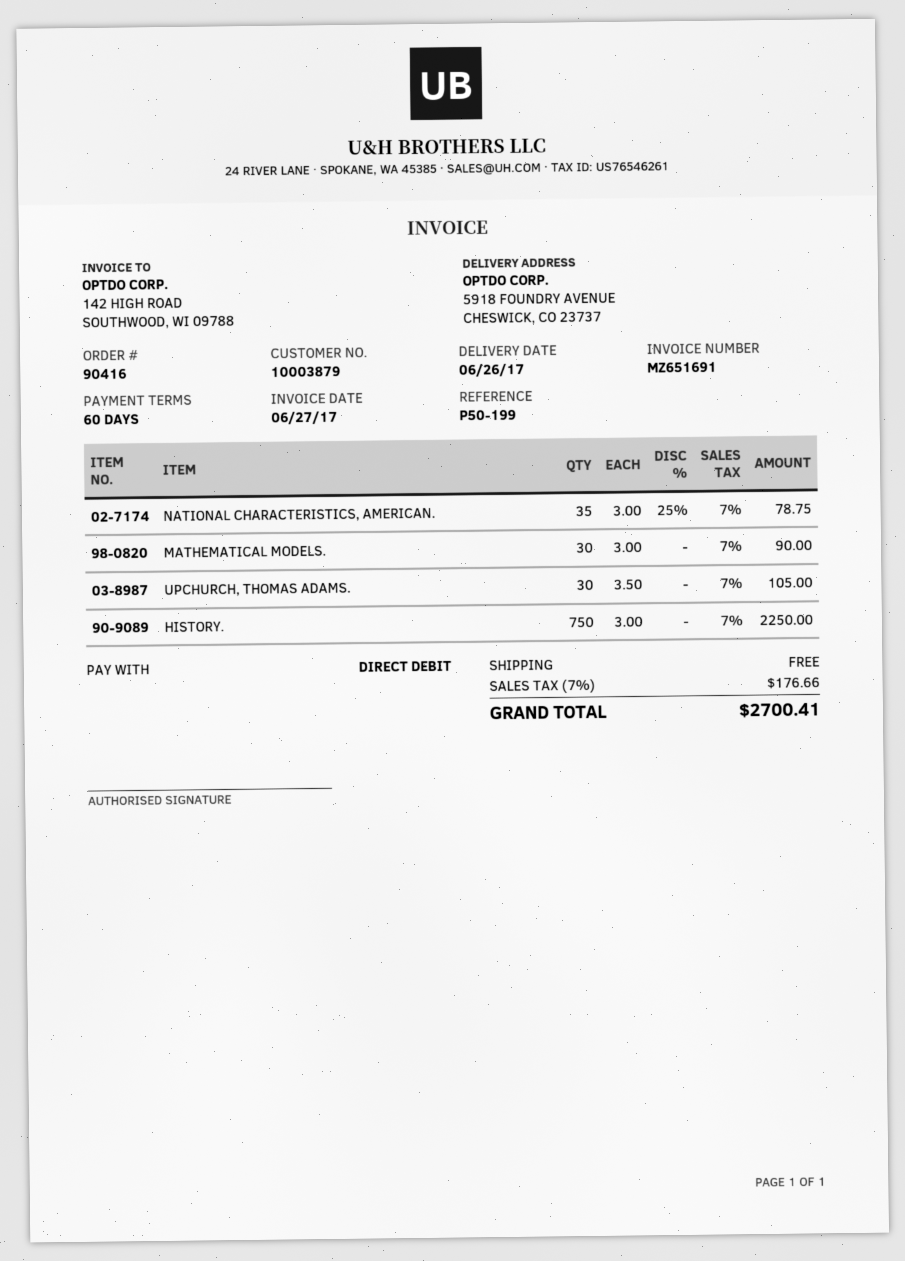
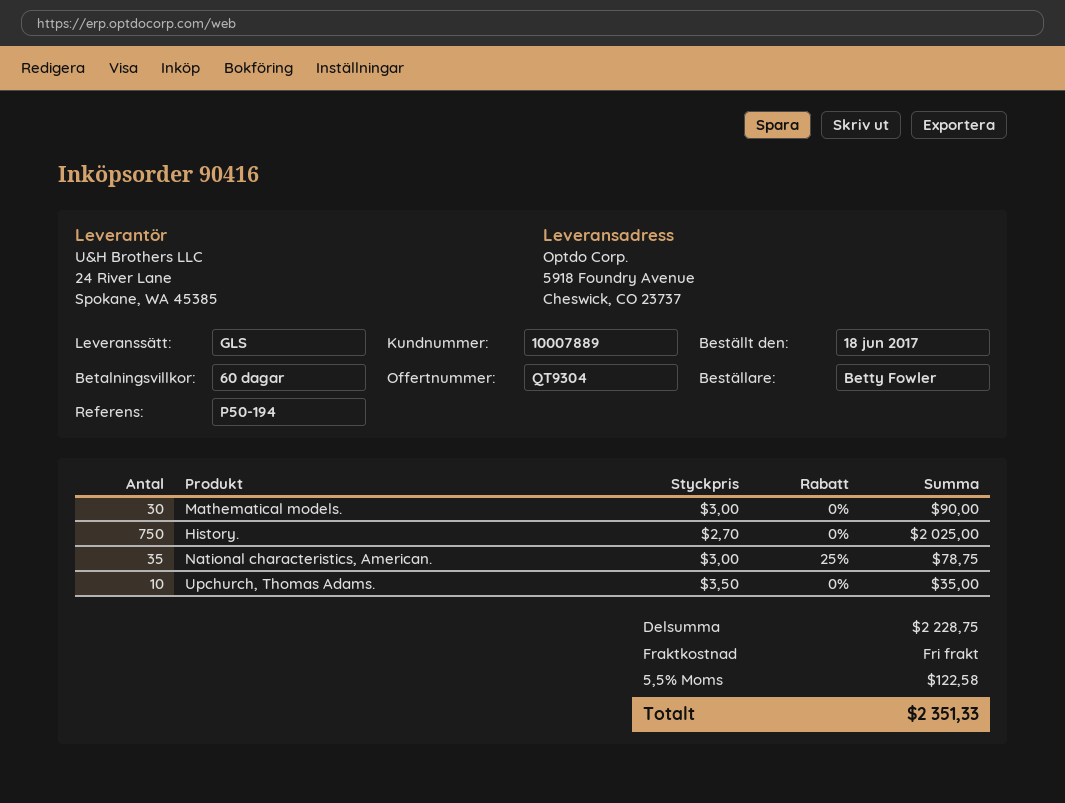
customer number: 10003879 -> 10007889
reference: P50-199 -> P50-194
UPCHURCH, THOMAS ADAMS.: 30 x 3.50 = 105.00 -> 10 x 3.50 = 35.00
HISTORY.: 750 x 3.00 = 2250.00 -> 750 x 2.70 = 2025.00
tax: 7% = 176.66 -> 5.5% = 122.58
total: 2700.41 -> 2351.33

